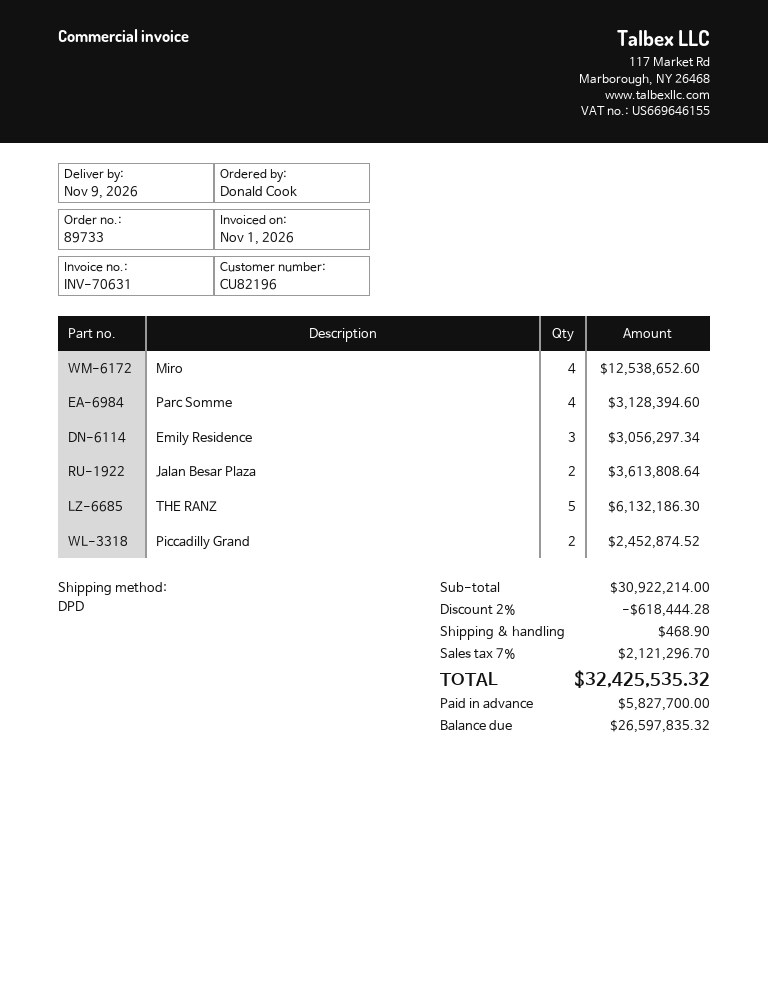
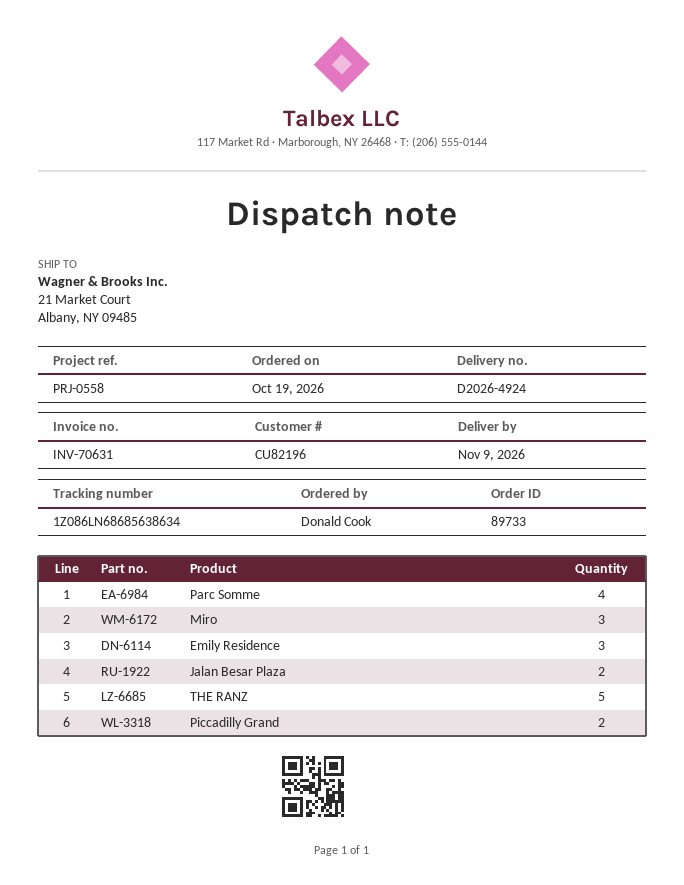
Miro: 4 -> 3

